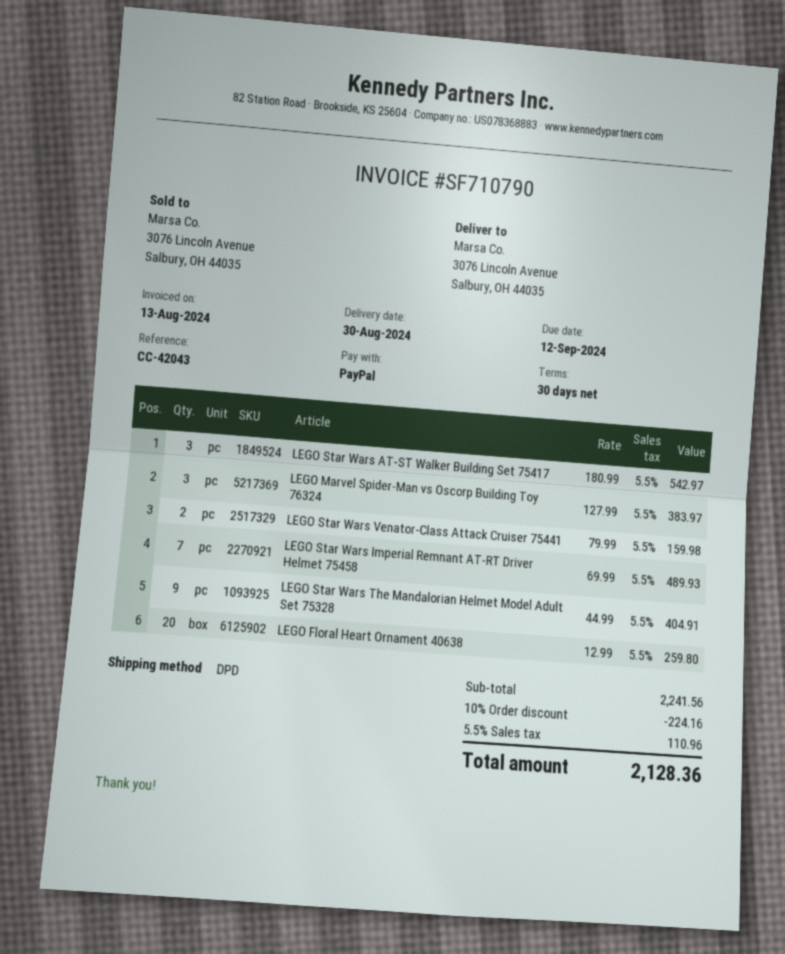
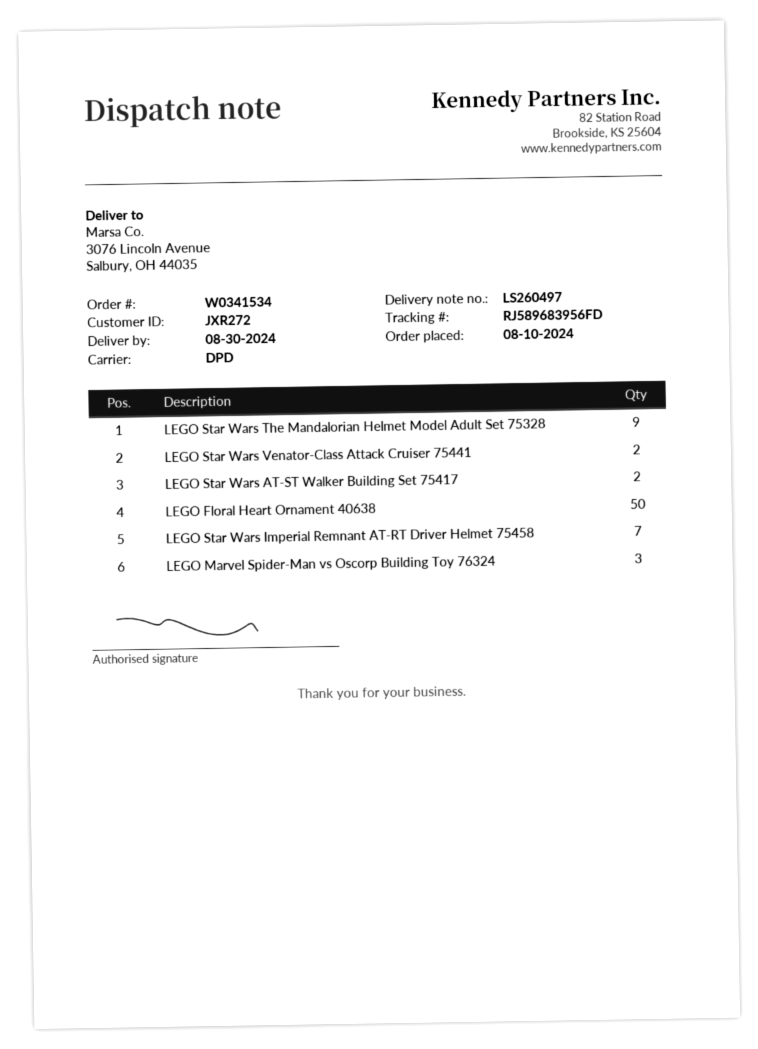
LEGO Star Wars AT-ST Walker Building Set 75417: 3 -> 2
LEGO Floral Heart Ornament 40638: 20 -> 50

